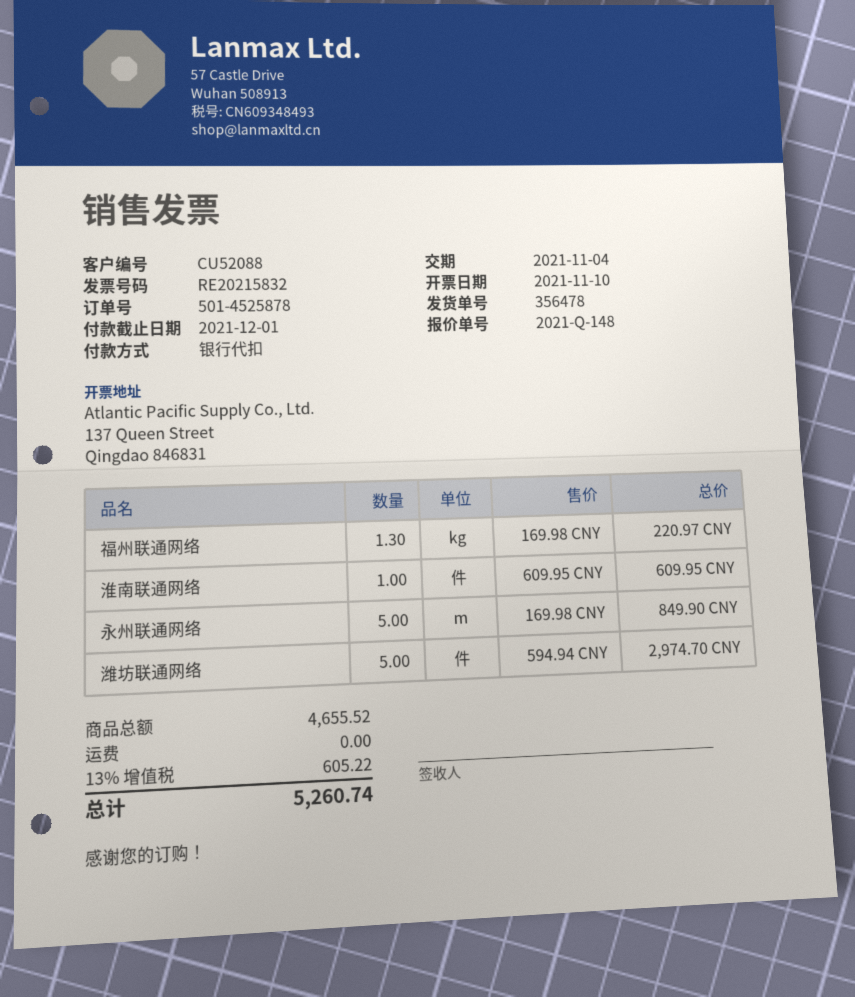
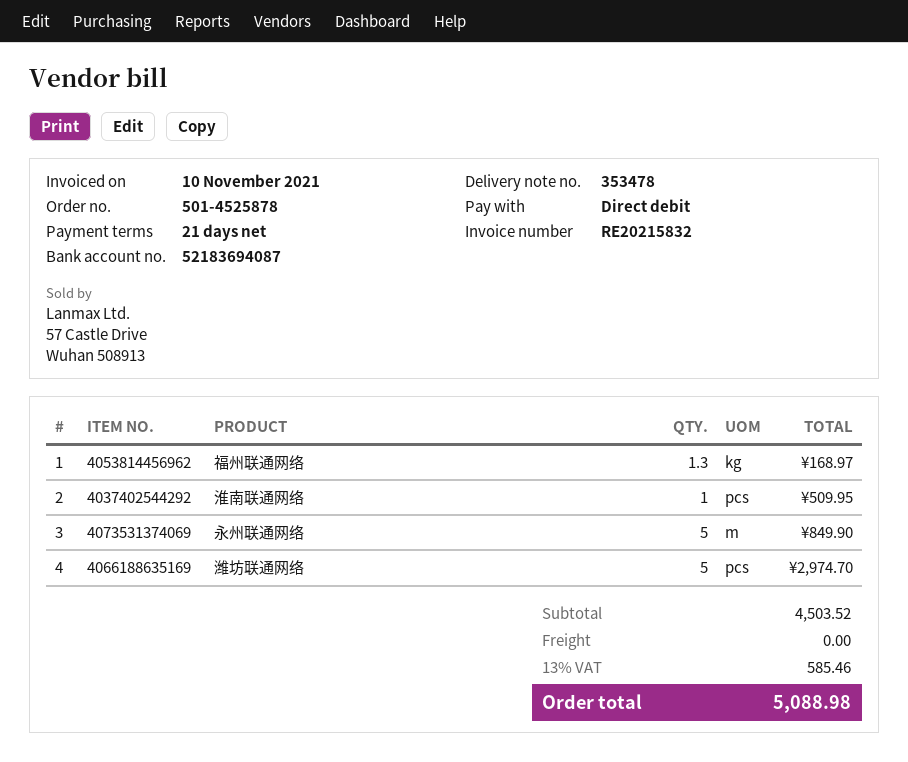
delivery note number: 356478 -> 353478
福州联通网络: 1.3 for 220.97 -> 1.3 for 168.97
淮南联通网络: 1 for 609.95 -> 1 for 509.95
subtotal: 4655.52 -> 4503.52
tax: 13% = 605.22 -> 13% = 585.46
total: 5260.74 -> 5088.98

